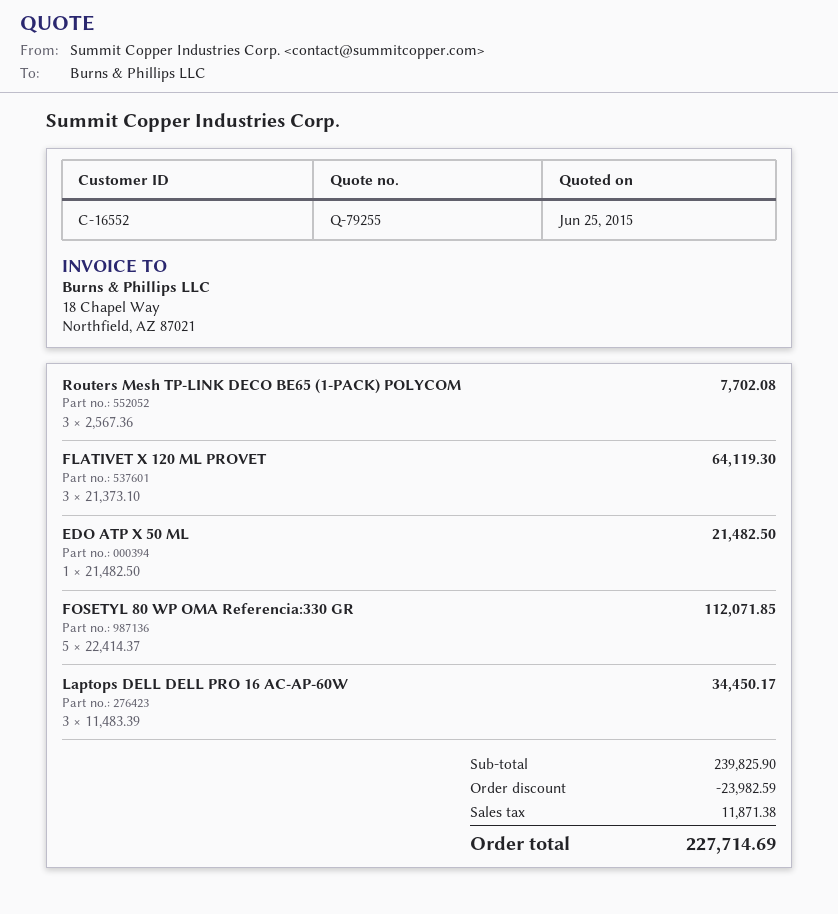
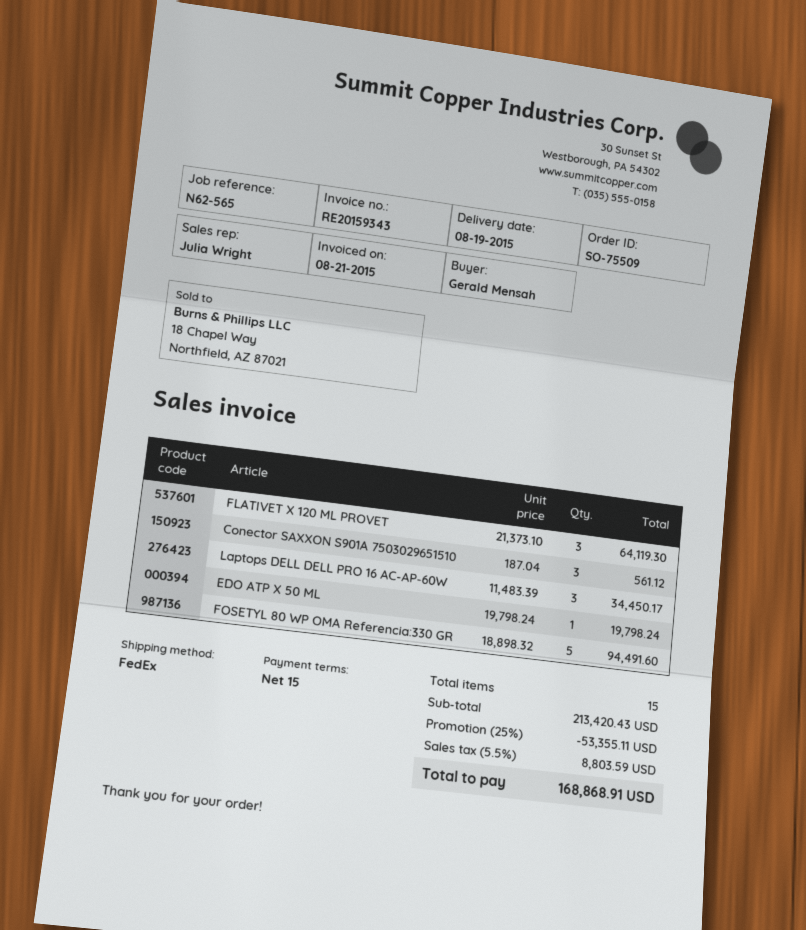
Routers Mesh TP-LINK DECO BE65 (1-PACK) POLYCOM: 3 x 2567.36 = 7702.08 -> none
EDO ATP X 50 ML: 1 x 21482.50 = 21482.50 -> 1 x 19798.24 = 19798.24
FOSETYL 80 WP OMA Referencia:330 GR: 5 x 22414.37 = 112071.85 -> 5 x 18898.32 = 94491.60
Conector SAXXON S901A 7503029651510: none -> 3 x 187.04 = 561.12
subtotal: 239825.90 -> 213420.43
discount: 23982.59 -> 53355.11
tax: 11871.38 -> 8803.59
total: 227714.69 -> 168868.91

